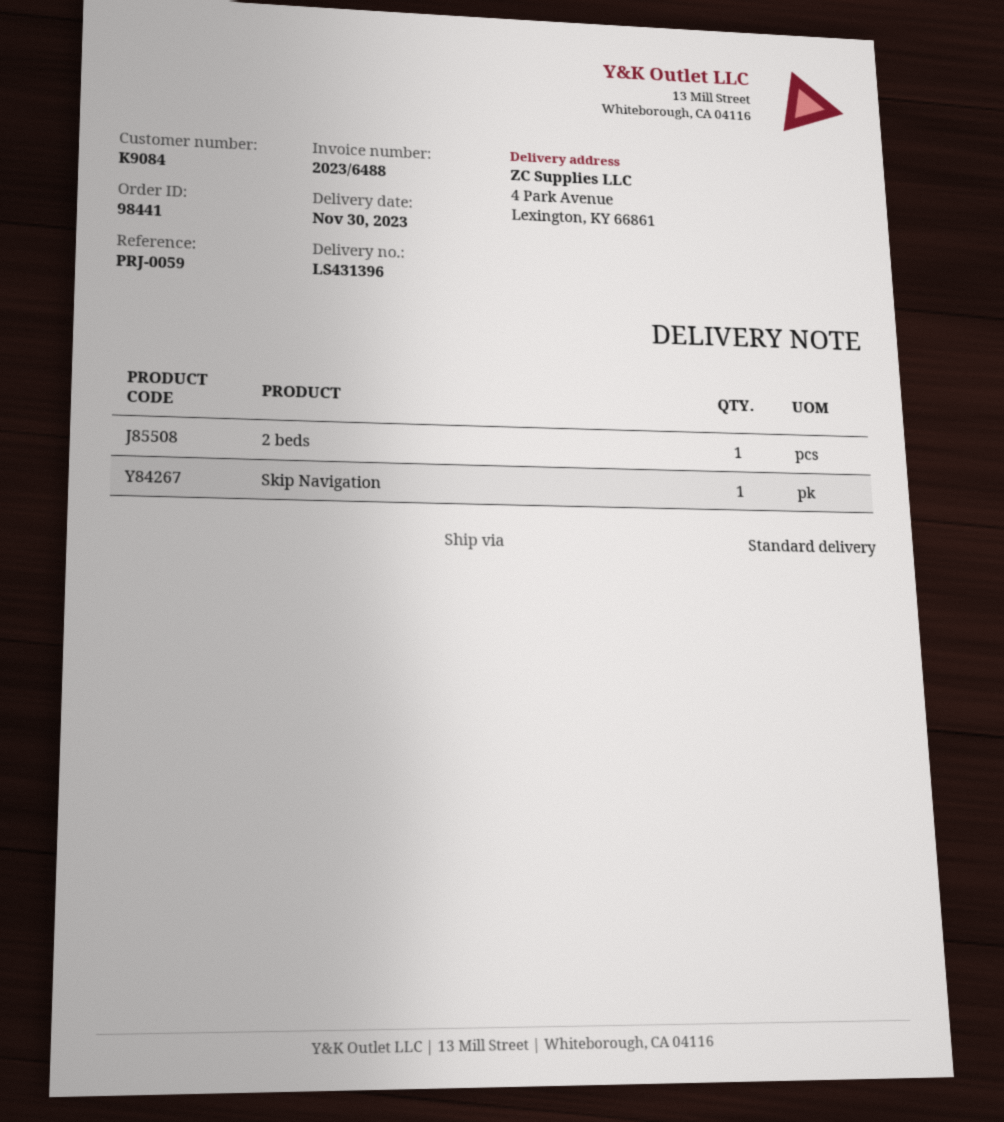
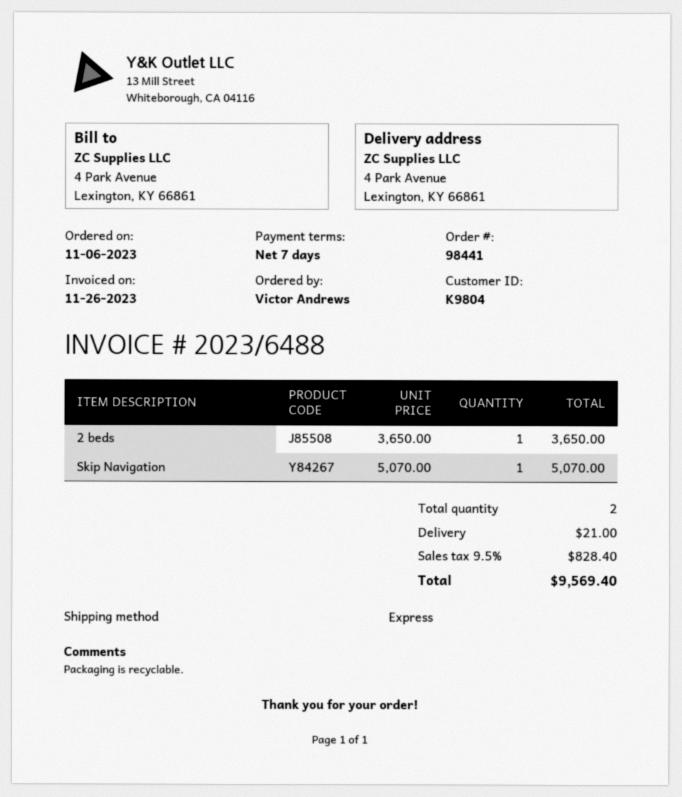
customer number: K9084 -> K9804
shipping method: standard -> express

